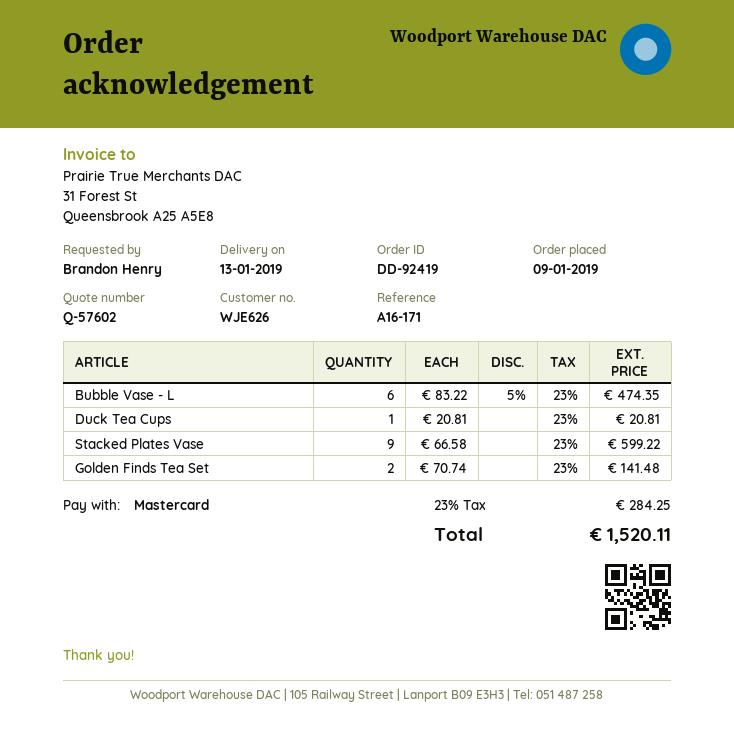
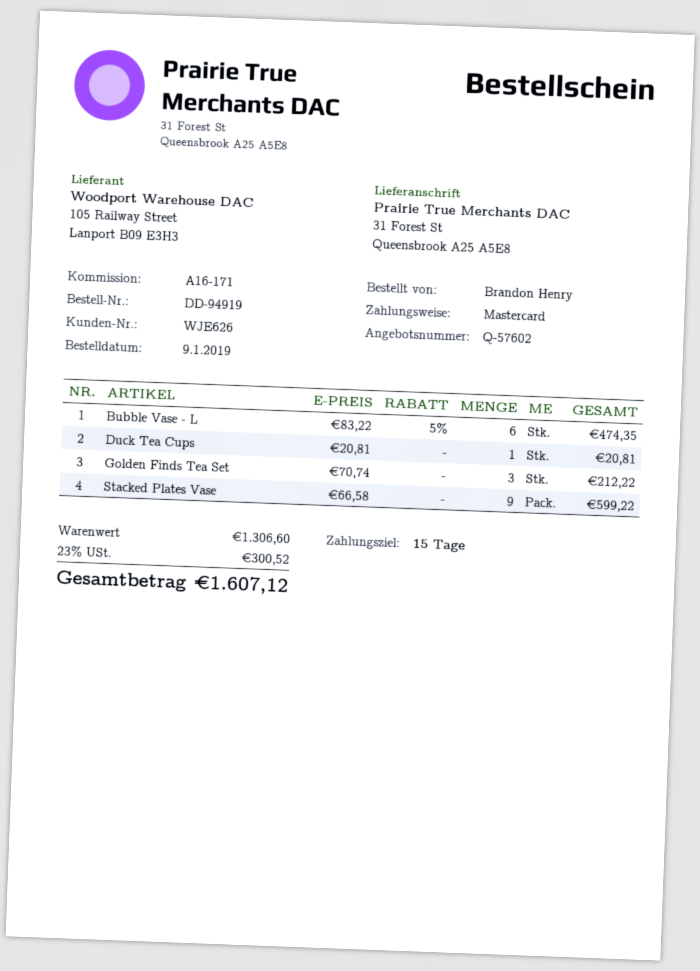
order number: DD-92419 -> DD-94919
Golden Finds Tea Set: 2 x 70.74 = 141.48 -> 3 x 70.74 = 212.22
tax: 23% = 284.25 -> 23% = 300.52
total: 1520.11 -> 1607.12

